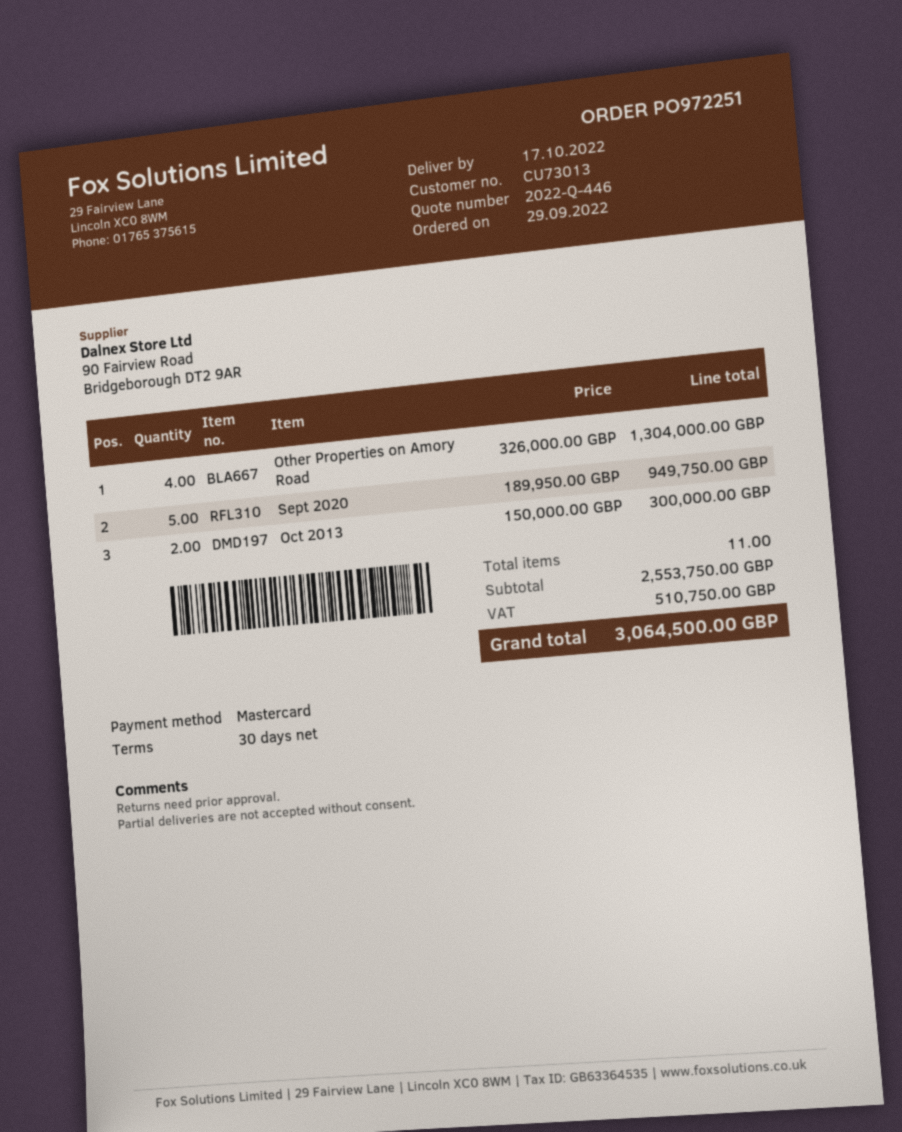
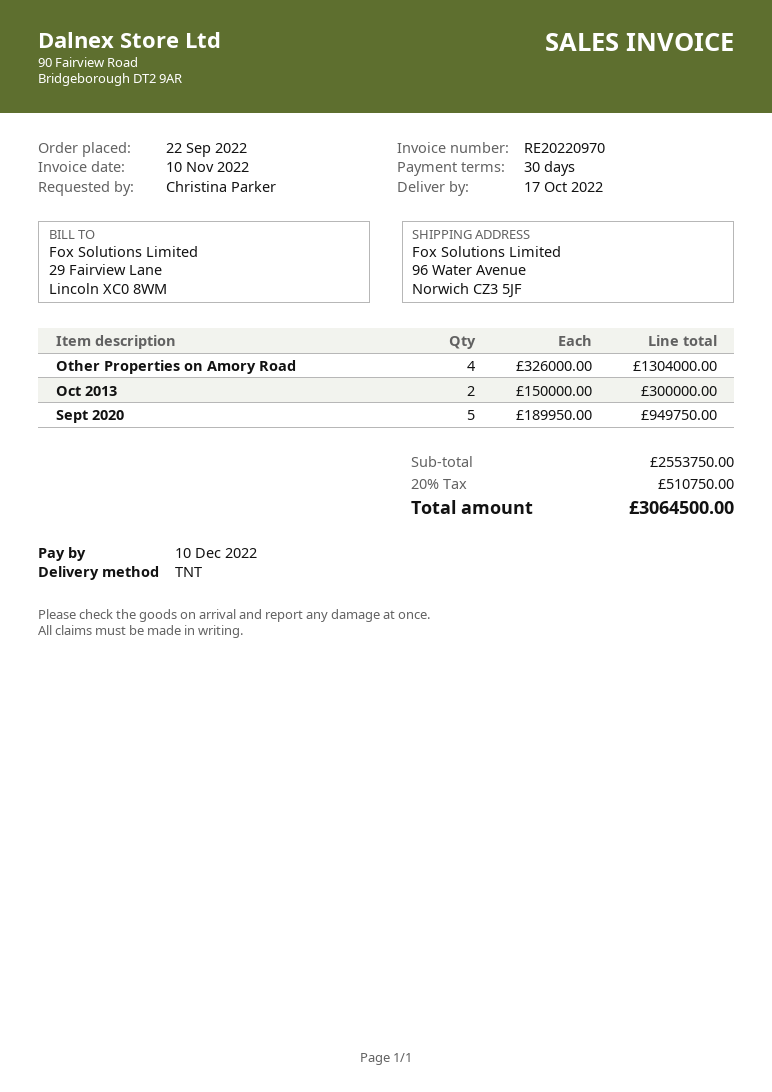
order date: 2022-09-29 -> 2022-09-22

